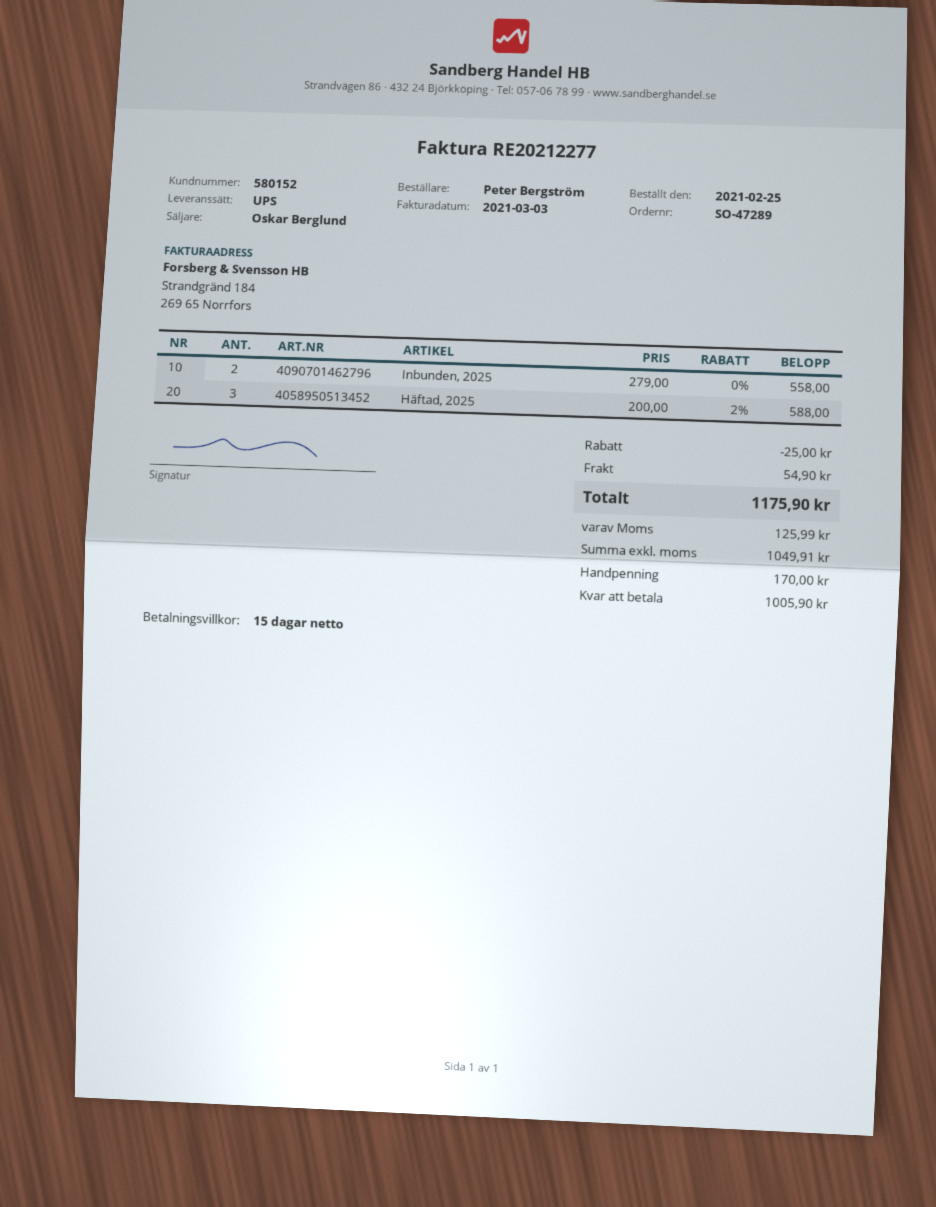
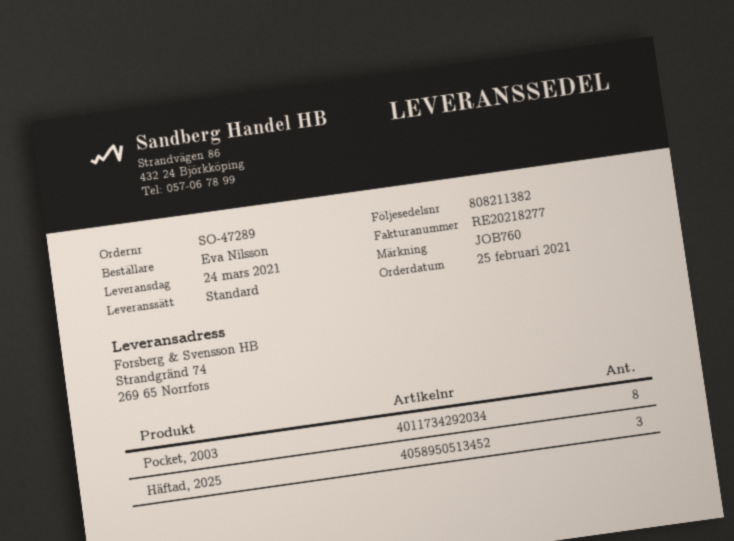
invoice number: RE20212277 -> RE20218277
ordered by: Peter Bergström -> Eva Nilsson
shipping method: UPS -> standard
Inbunden, 2025: 2 -> none
Pocket, 2003: none -> 8

